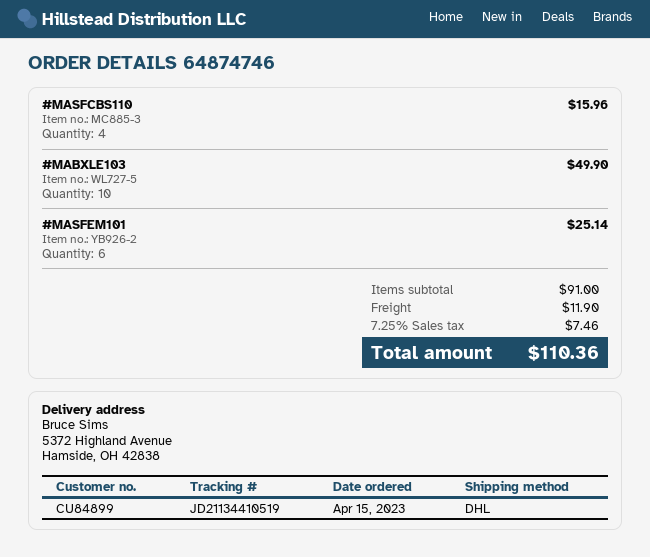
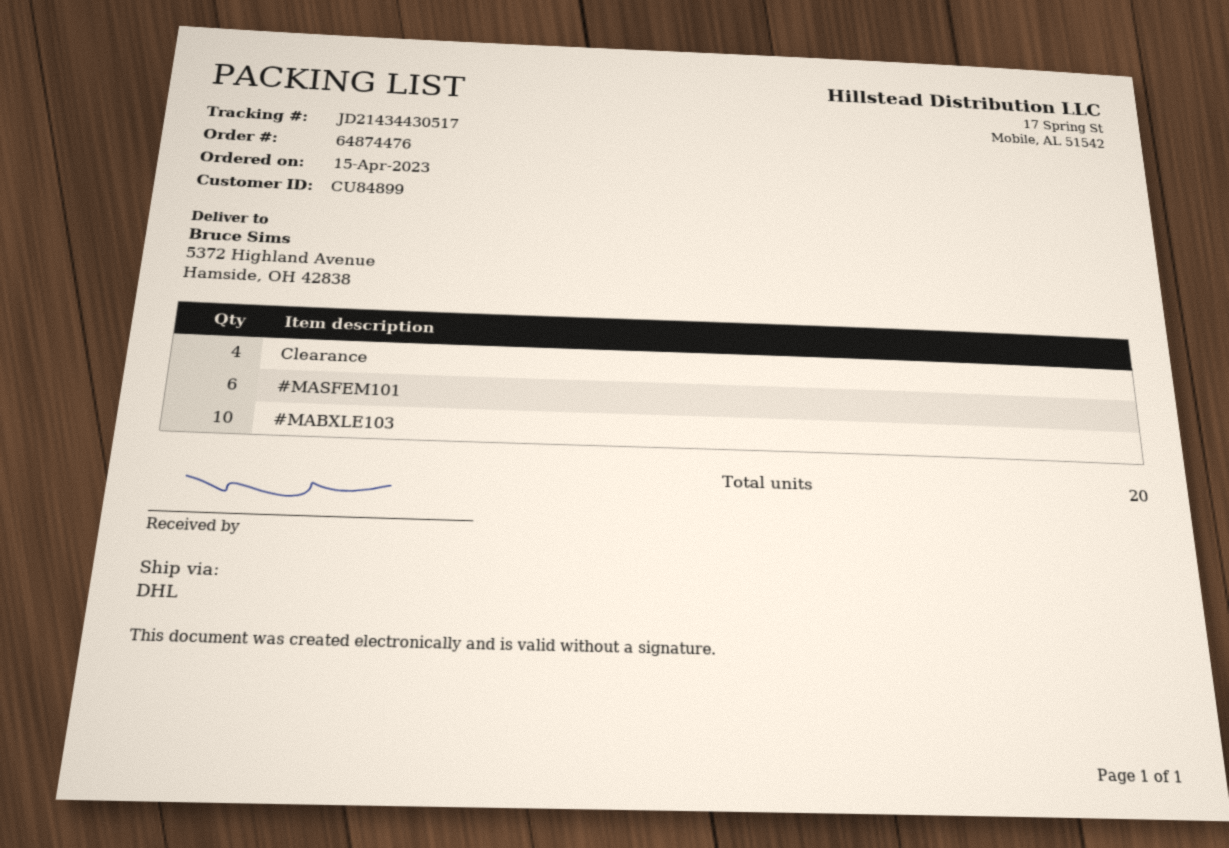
order number: 64874746 -> 64874476
tracking number: JD21134410519 -> JD21434430517
#MASFCBS110: 4 -> none
Clearance: none -> 4

